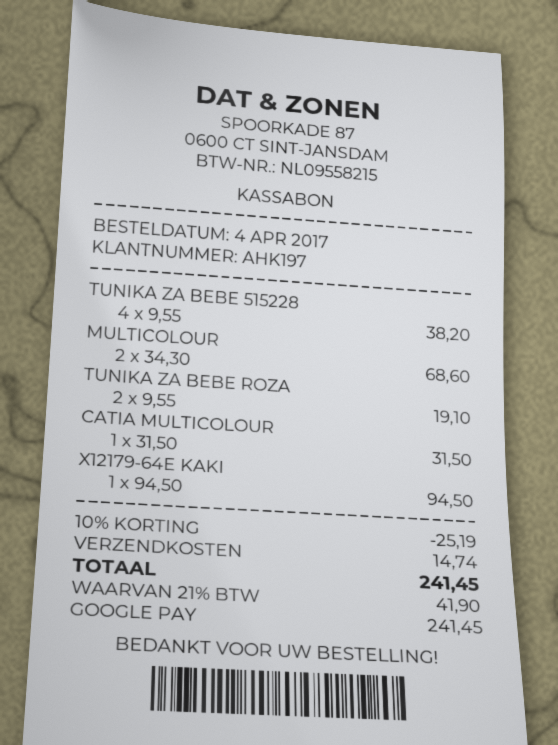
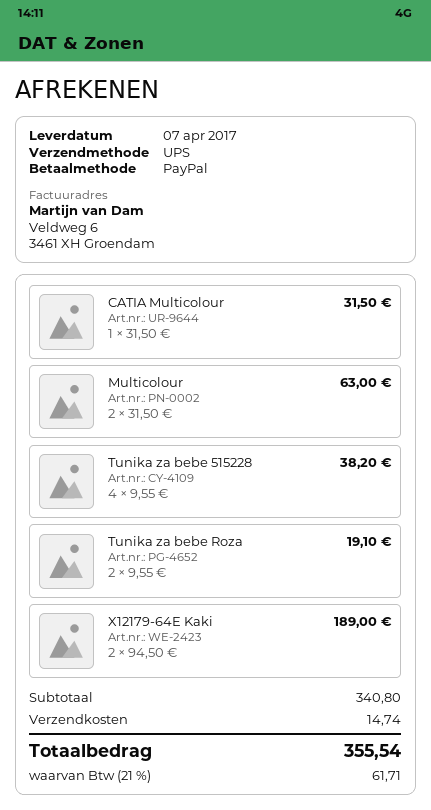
payment method: Google Pay -> PayPal
MULTICOLOUR: 2 x 34.30 = 68.60 -> 2 x 31.50 = 63.00
X12179-64E KAKI: 1 x 94.50 = 94.50 -> 2 x 94.50 = 189.00
discount: 10% = 25.19 -> none
tax: 21% = 41.90 -> 21% = 61.71
total: 241.45 -> 355.54

